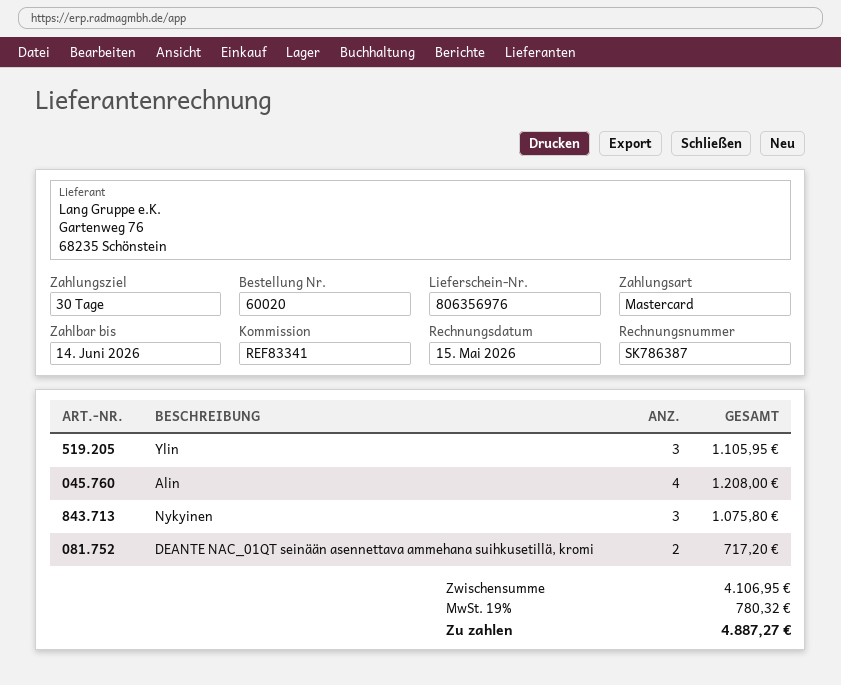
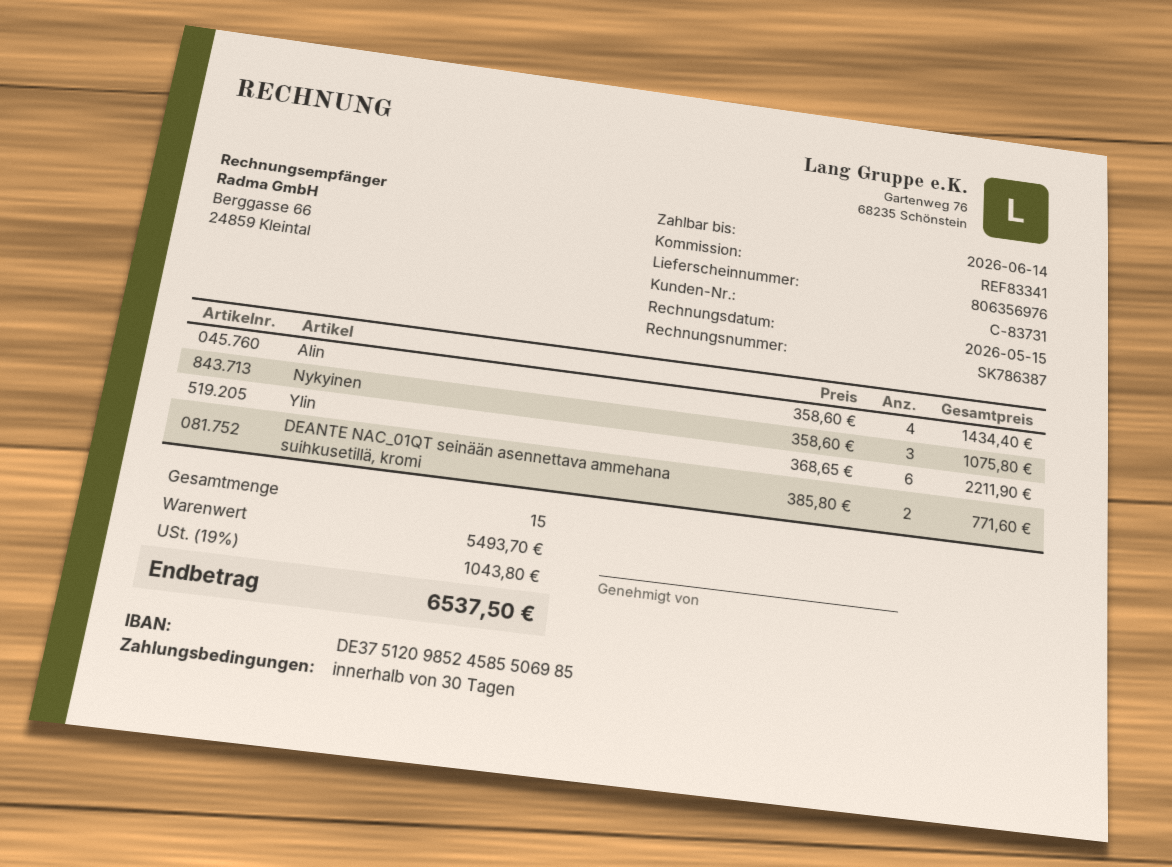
Ylin: 3 for 1105.95 -> 6 for 2211.90
Alin: 4 for 1208.00 -> 4 for 1434.40
DEANTE NAC_01QT seinään asennettava ammehana suihkusetillä, kromi: 2 for 717.20 -> 2 for 771.60
subtotal: 4106.95 -> 5493.70
tax: 19% = 780.32 -> 19% = 1043.80
total: 4887.27 -> 6537.50

